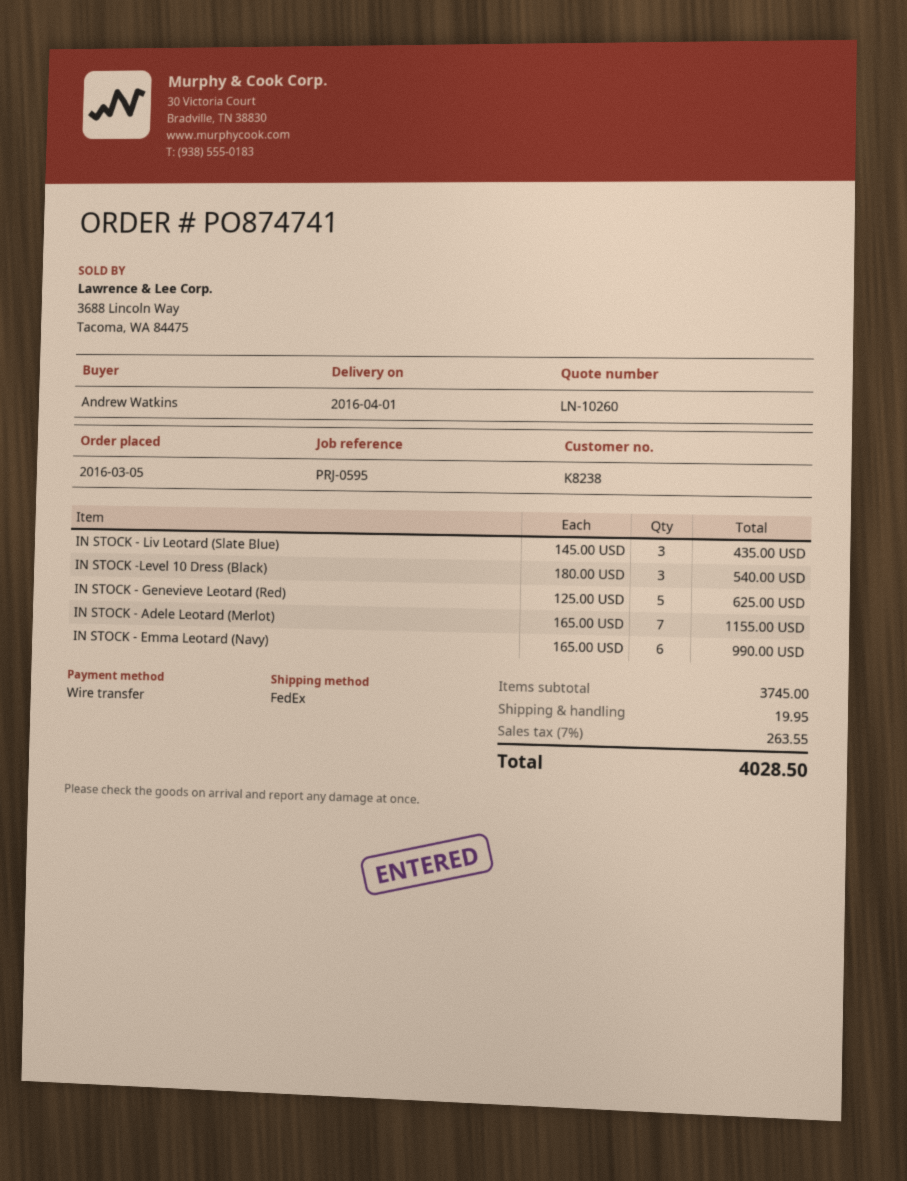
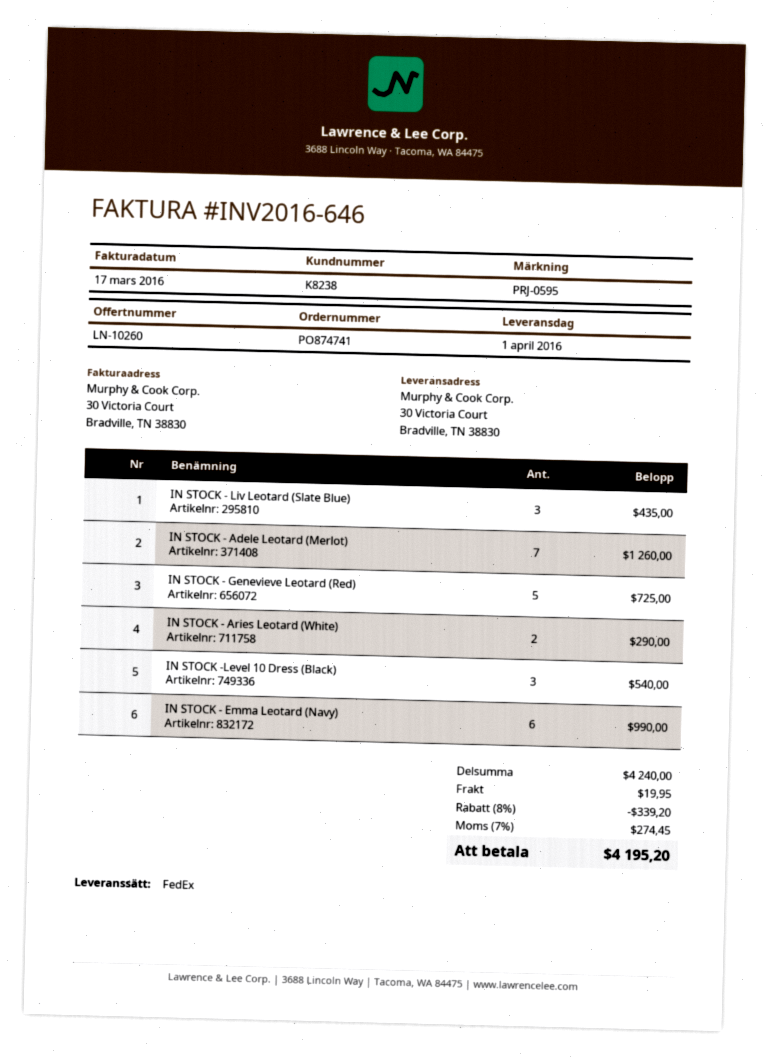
IN STOCK - Genevieve Leotard (Red): 5 for 625.00 -> 5 for 725.00
IN STOCK - Adele Leotard (Merlot): 7 for 1155.00 -> 7 for 1260.00
IN STOCK - Aries Leotard (White): none -> 2 for 290.00
subtotal: 3745.00 -> 4240.00
discount: none -> 8% = 339.20
tax: 7% = 263.55 -> 7% = 274.45
total: 4028.50 -> 4195.20

